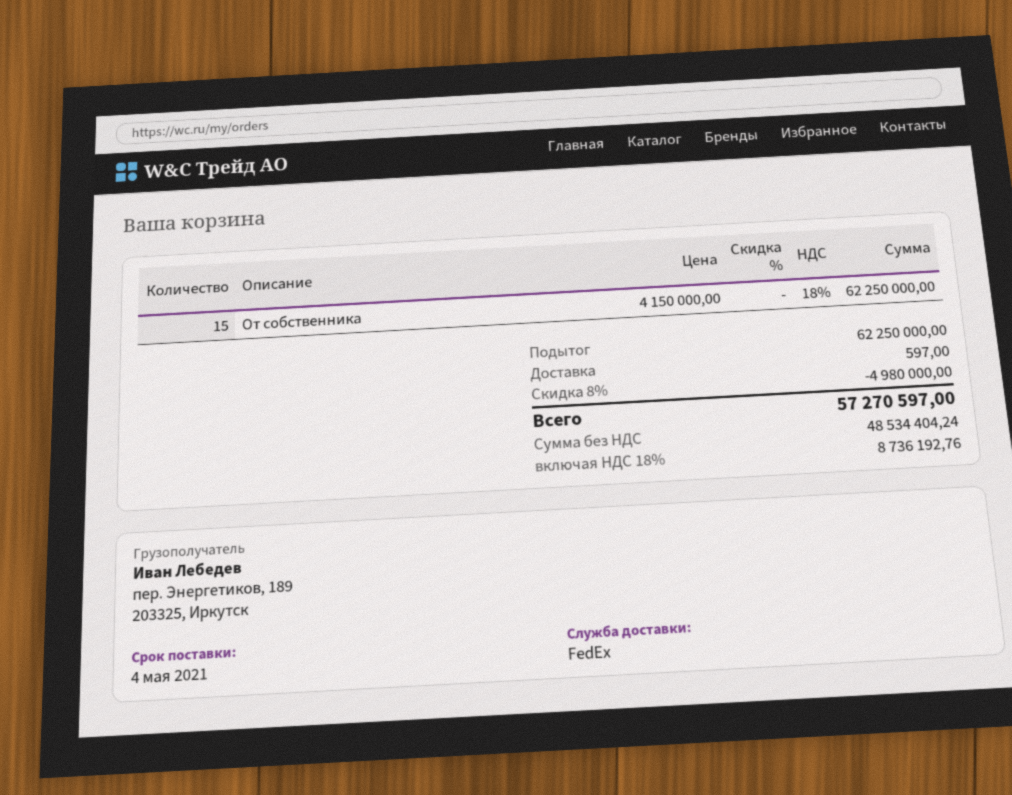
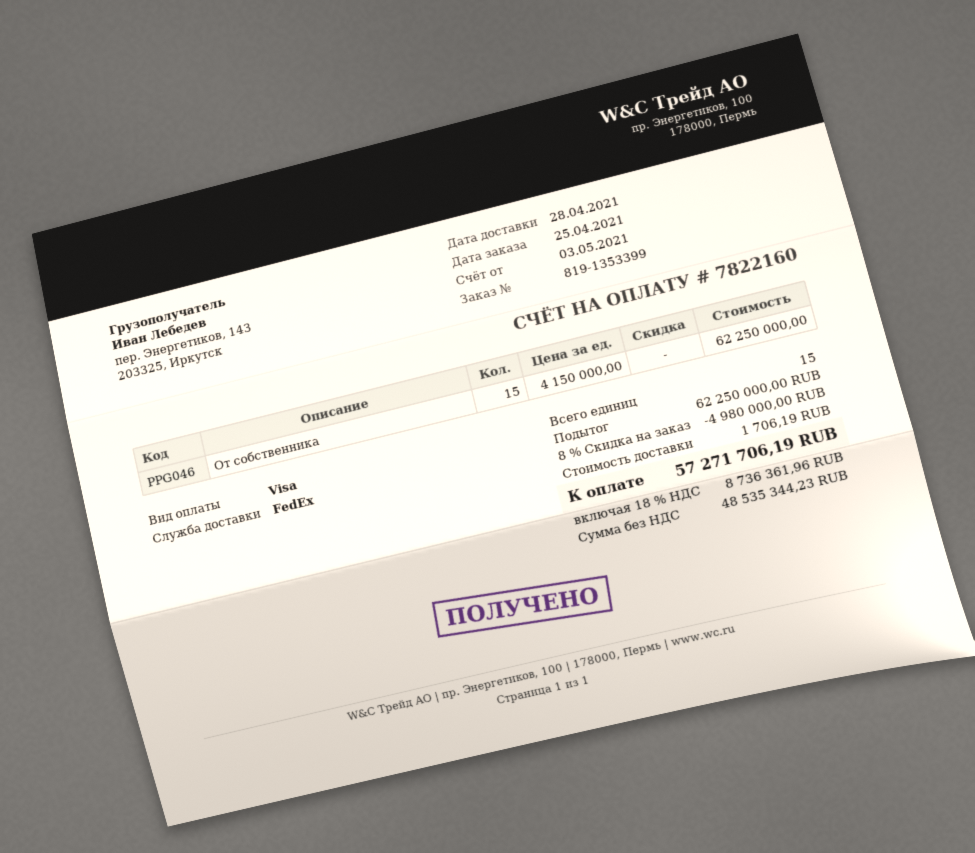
delivery date: 2021-05-04 -> 2021-04-28
ship to: пер. Энергетиков, 189, 203325, Иркутск -> пер. Энергетиков, 143, 203325, Иркутск
shipping: 597.00 -> 1706.19
net: 48534404.24 -> 48535344.23
tax: 18% = 8736192.76 -> 18% = 8736361.96
total: 57270597.00 -> 57271706.19

